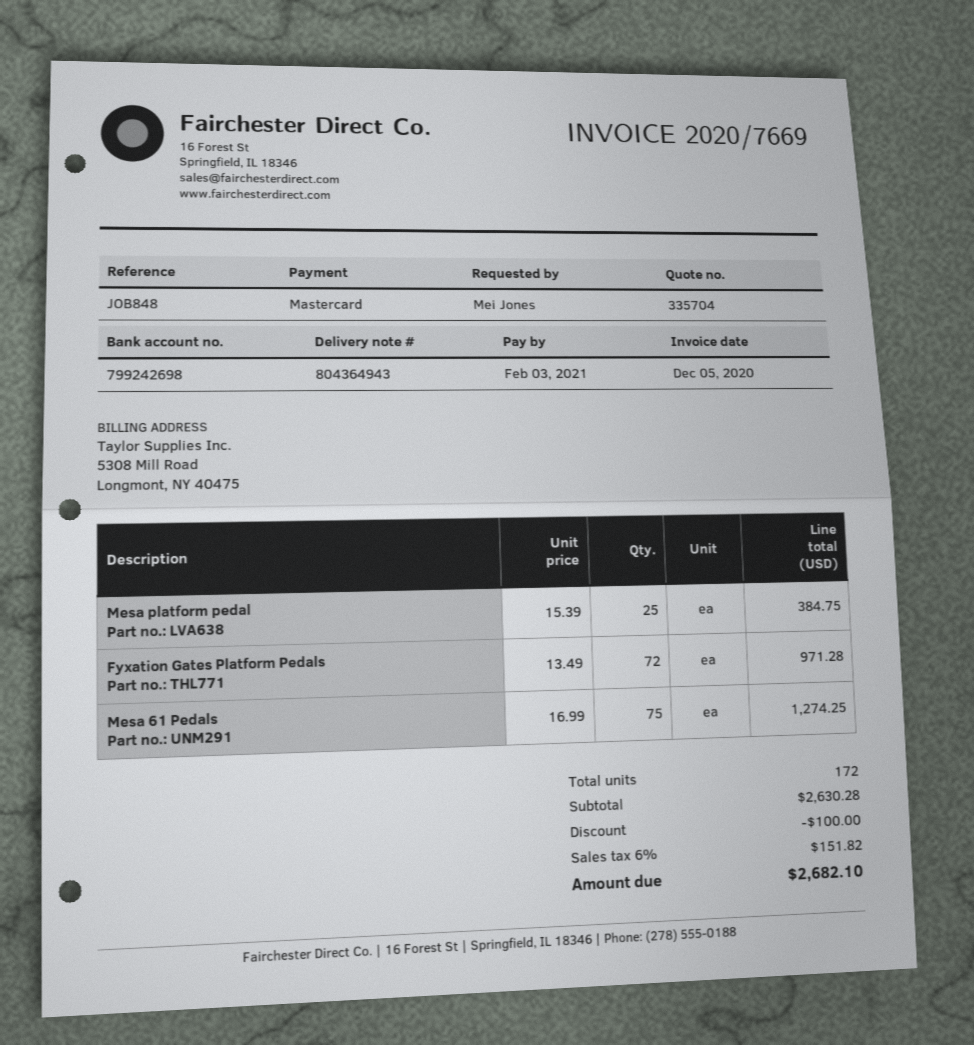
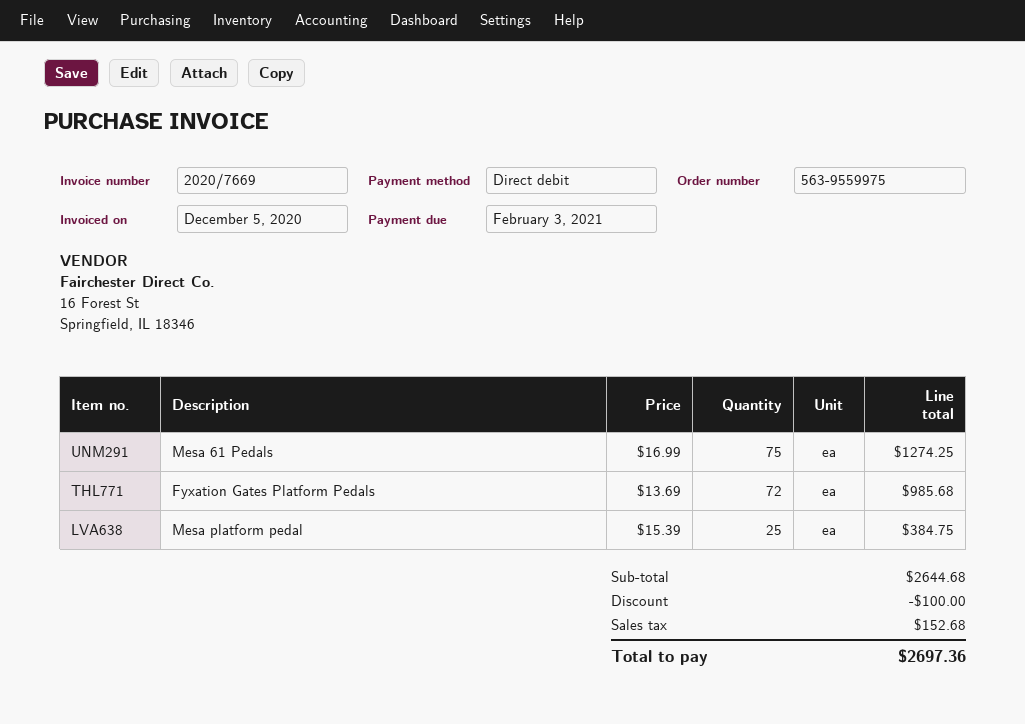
payment method: Mastercard -> direct debit
Fyxation Gates Platform Pedals: 72 x 13.49 = 971.28 -> 72 x 13.69 = 985.68
subtotal: 2630.28 -> 2644.68
tax: 151.82 -> 152.68
total: 2682.10 -> 2697.36

